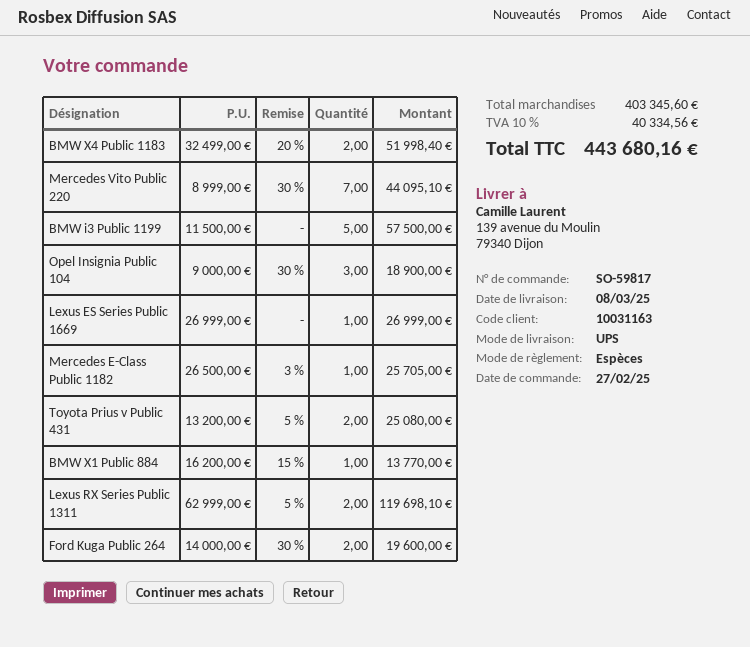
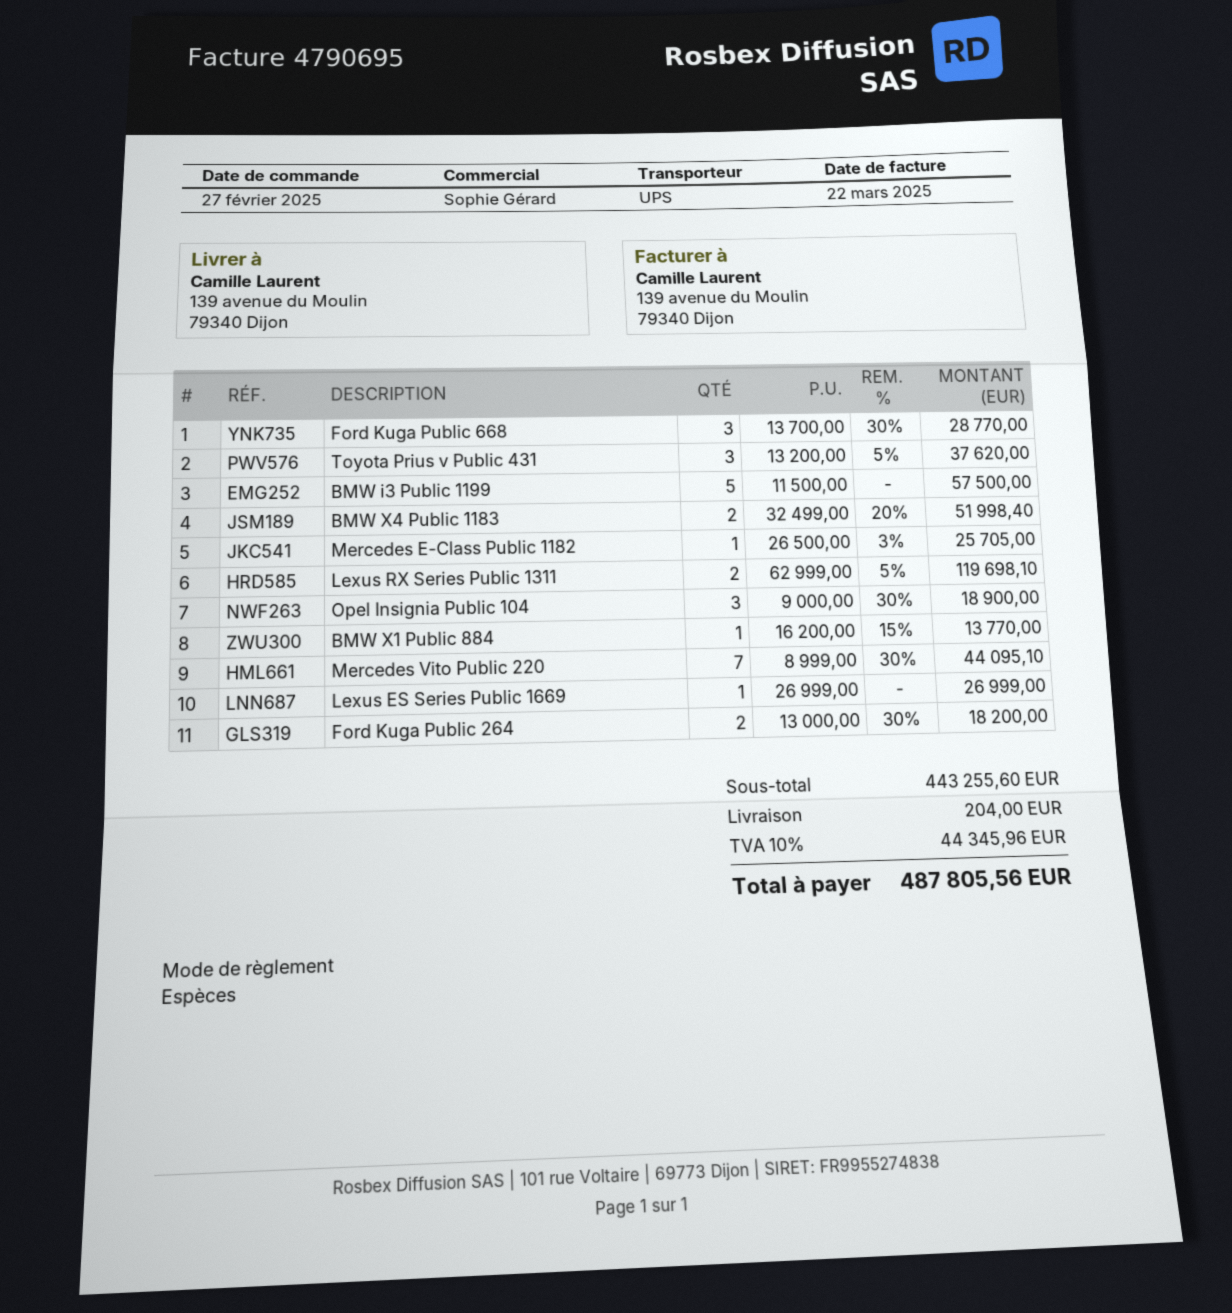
Toyota Prius v Public 431: 2 x 13200.00 - 5% = 25080.00 -> 3 x 13200.00 - 5% = 37620.00
Ford Kuga Public 264: 2 x 14000.00 - 30% = 19600.00 -> 2 x 13000.00 - 30% = 18200.00
Ford Kuga Public 668: none -> 3 x 13700.00 - 30% = 28770.00
subtotal: 403345.60 -> 443255.60
shipping: none -> 204.00
tax: 10% = 40334.56 -> 10% = 44345.96
total: 443680.16 -> 487805.56

